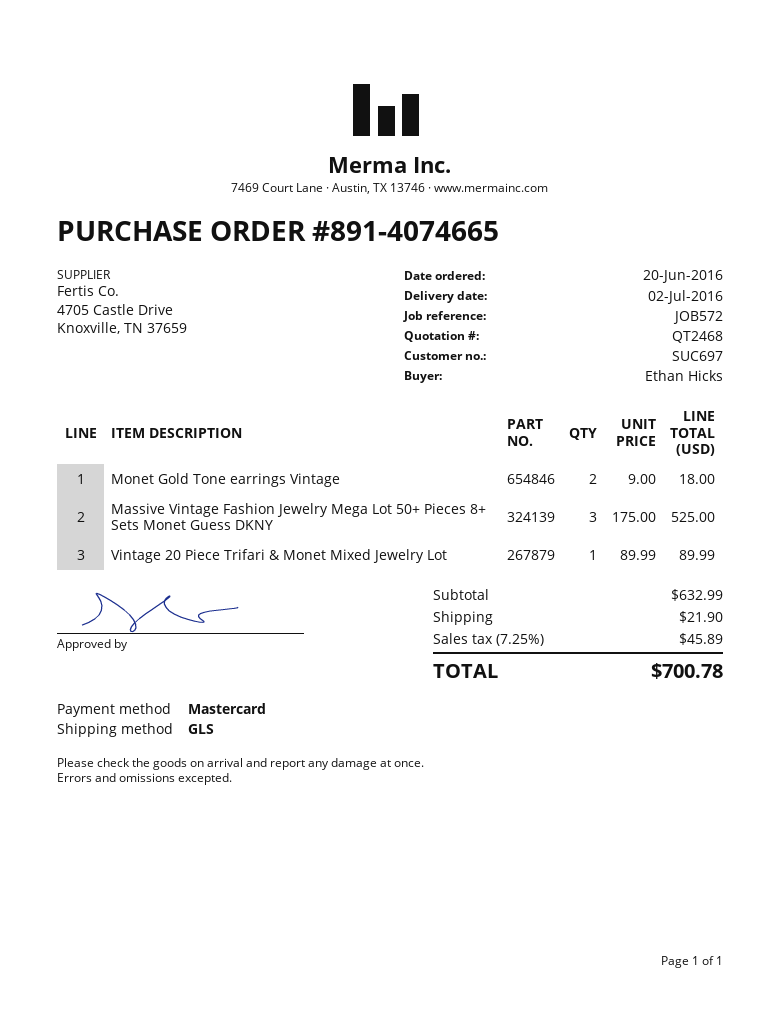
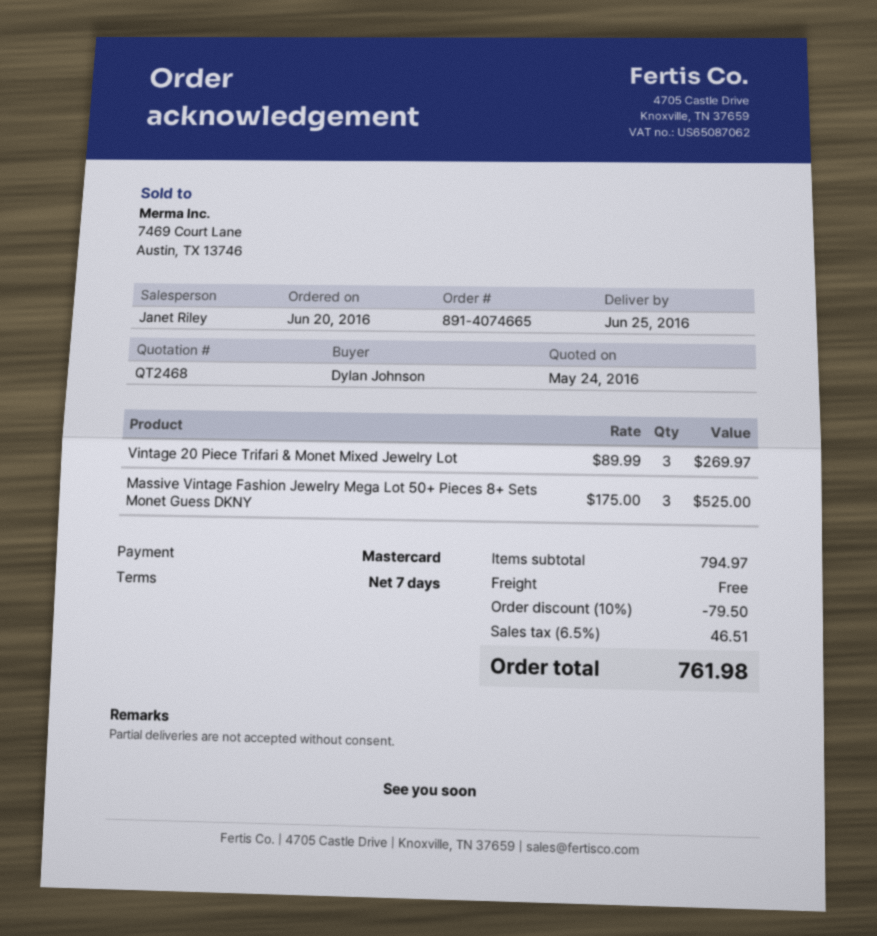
delivery date: 2016-07-02 -> 2016-06-25
ordered by: Ethan Hicks -> Dylan Johnson
Monet Gold Tone earrings Vintage: 2 x 9.00 = 18.00 -> none
Vintage 20 Piece Trifari & Monet Mixed Jewelry Lot: 1 x 89.99 = 89.99 -> 3 x 89.99 = 269.97
subtotal: 632.99 -> 794.97
discount: none -> 10% = 79.50
shipping: 21.90 -> 0.00
tax: 7.25% = 45.89 -> 6.5% = 46.51
total: 700.78 -> 761.98

